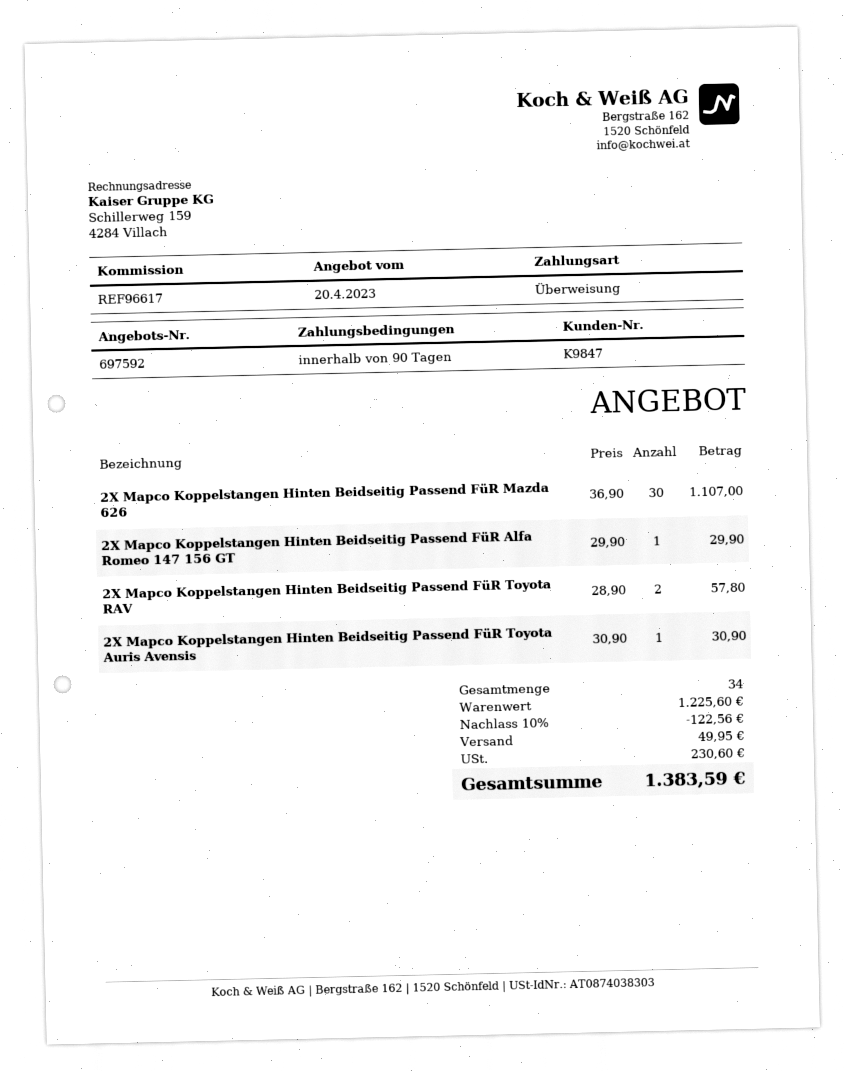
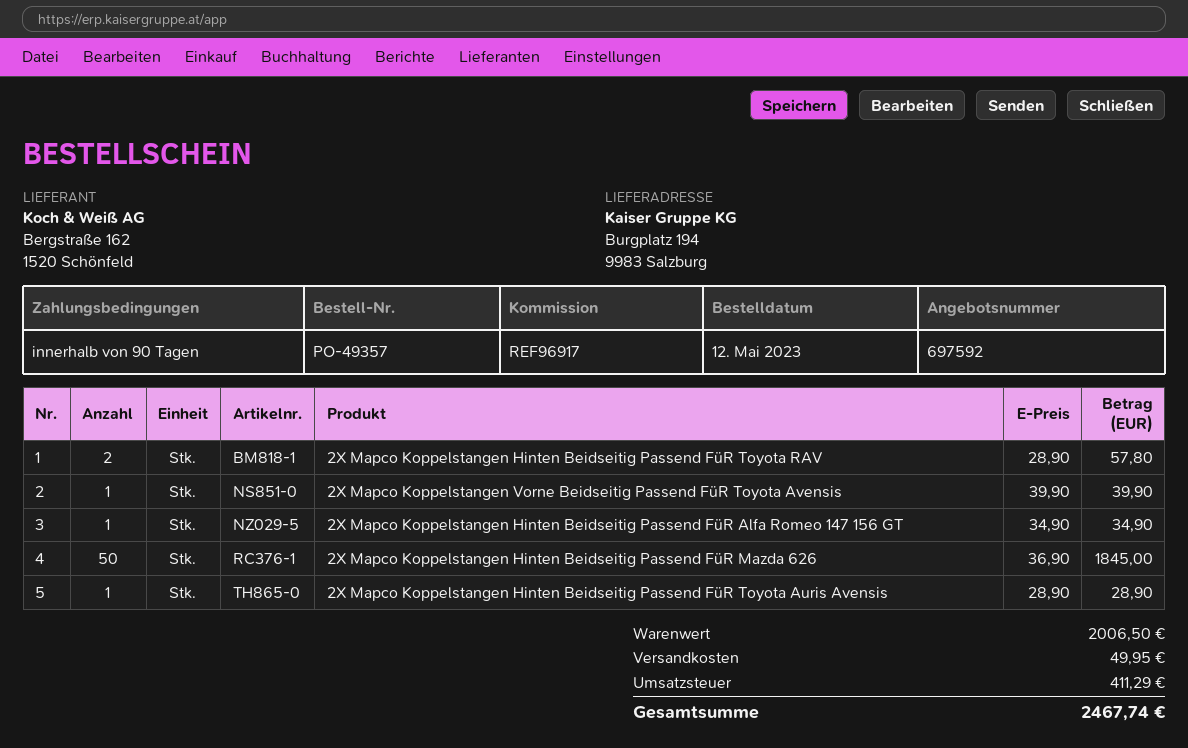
reference: REF96617 -> REF96917
2X Mapco Koppelstangen Hinten Beidseitig Passend FüR Mazda 626: 30 x 36.90 = 1107.00 -> 50 x 36.90 = 1845.00
2X Mapco Koppelstangen Hinten Beidseitig Passend FüR Alfa Romeo 147 156 GT: 1 x 29.90 = 29.90 -> 1 x 34.90 = 34.90
2X Mapco Koppelstangen Hinten Beidseitig Passend FüR Toyota Auris Avensis: 1 x 30.90 = 30.90 -> 1 x 28.90 = 28.90
2X Mapco Koppelstangen Vorne Beidseitig Passend FüR Toyota Avensis: none -> 1 x 39.90 = 39.90
subtotal: 1225.60 -> 2006.50
discount: 10% = 122.56 -> none
tax: 230.60 -> 411.29
total: 1383.59 -> 2467.74

